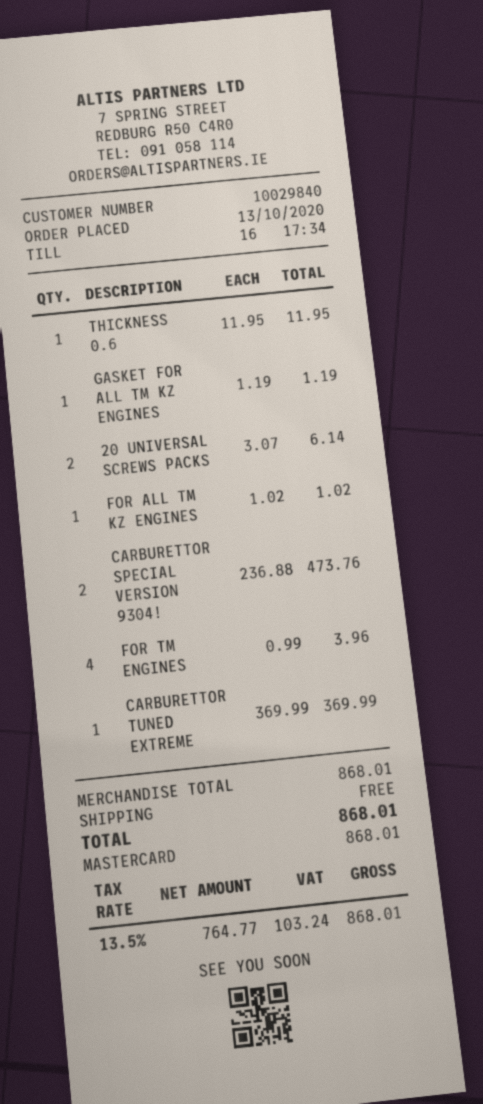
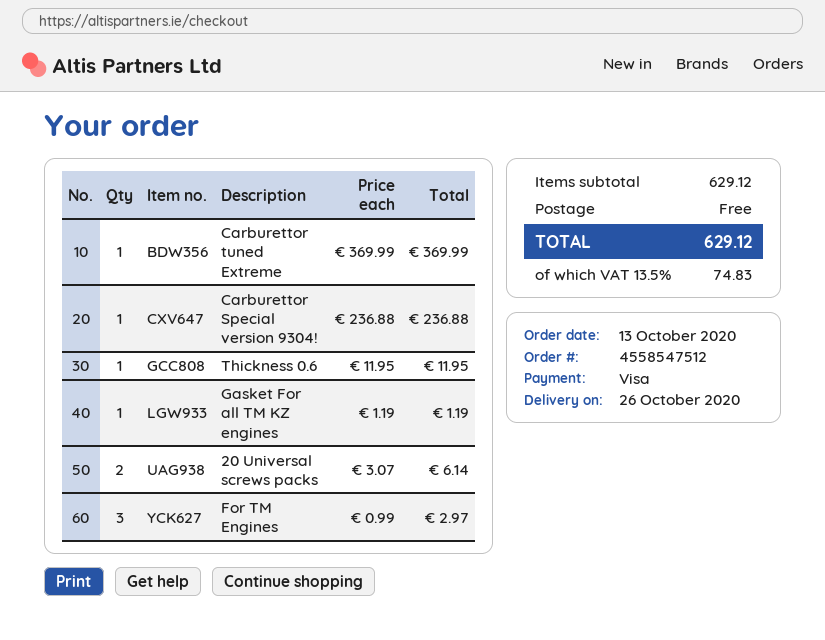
payment method: Mastercard -> Visa
FOR ALL TM KZ ENGINES: 1 x 1.02 = 1.02 -> none
CARBURETTOR SPECIAL VERSION 9304!: 2 x 236.88 = 473.76 -> 1 x 236.88 = 236.88
FOR TM ENGINES: 4 x 0.99 = 3.96 -> 3 x 0.99 = 2.97
subtotal: 868.01 -> 629.12
tax: 13.5% = 103.24 -> 13.5% = 74.83
total: 868.01 -> 629.12

